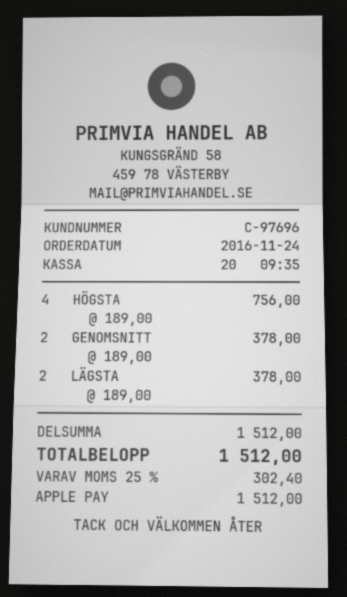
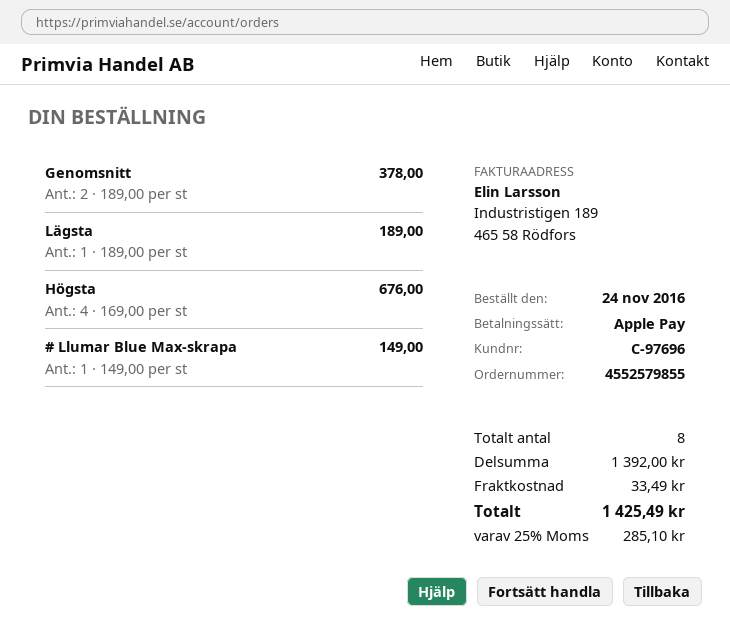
HÖGSTA: 4 x 189.00 = 756.00 -> 4 x 169.00 = 676.00
LÄGSTA: 2 x 189.00 = 378.00 -> 1 x 189.00 = 189.00
# Llumar Blue Max-skrapa: none -> 1 x 149.00 = 149.00
subtotal: 1512.00 -> 1392.00
shipping: none -> 33.49
tax: 25% = 302.40 -> 25% = 285.10
total: 1512.00 -> 1425.49

